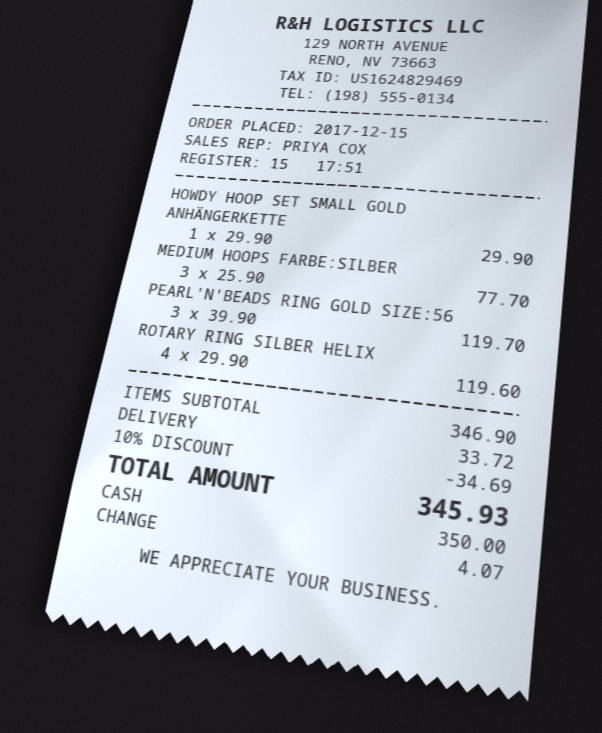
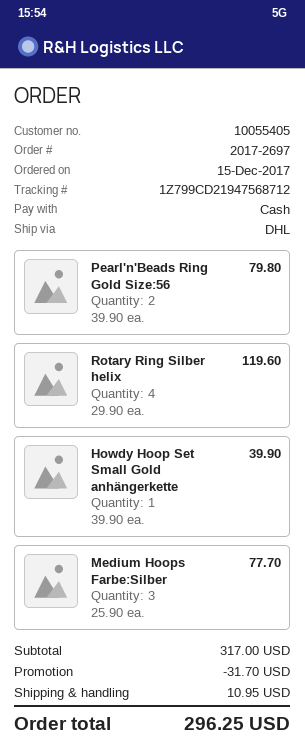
HOWDY HOOP SET SMALL GOLD ANHÄNGERKETTE: 1 x 29.90 = 29.90 -> 1 x 39.90 = 39.90
PEARL'N'BEADS RING GOLD SIZE:56: 3 x 39.90 = 119.70 -> 2 x 39.90 = 79.80
subtotal: 346.90 -> 317.00
discount: 34.69 -> 31.70
shipping: 33.72 -> 10.95
total: 345.93 -> 296.25

